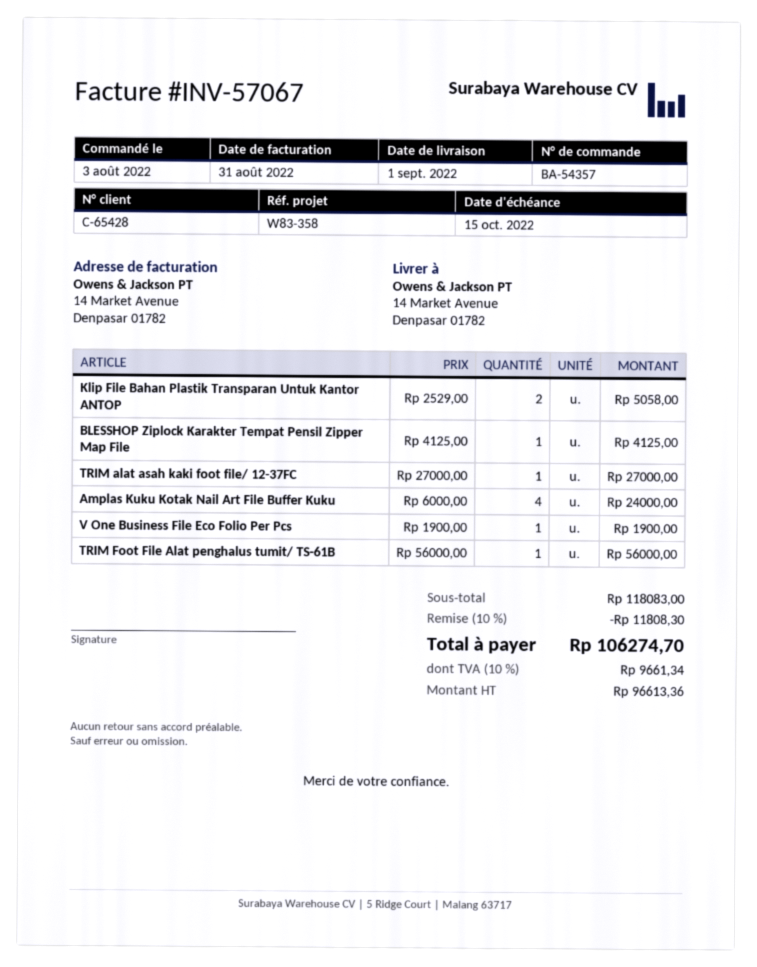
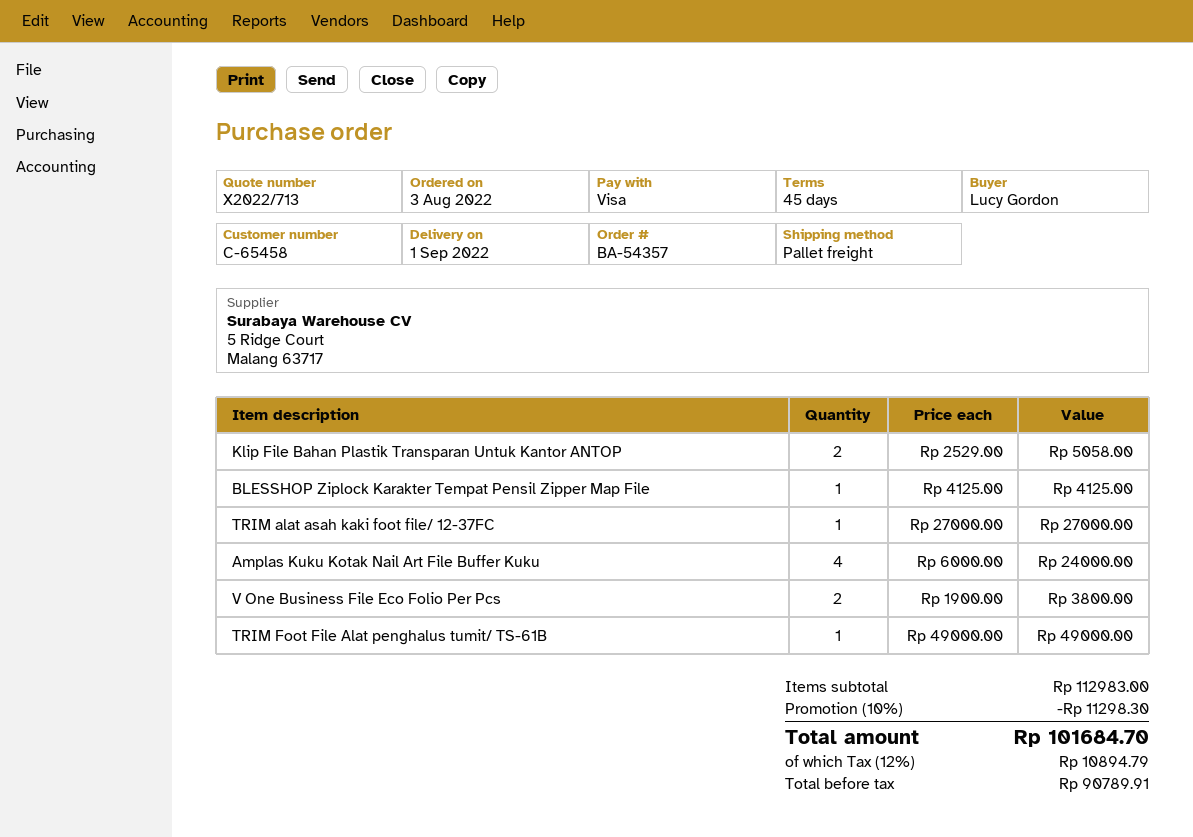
customer number: C-65428 -> C-65458
V One Business File Eco Folio Per Pcs: 1 x 1900.00 = 1900.00 -> 2 x 1900.00 = 3800.00
TRIM Foot File Alat penghalus tumit/ TS-61B: 1 x 56000.00 = 56000.00 -> 1 x 49000.00 = 49000.00
subtotal: 118083.00 -> 112983.00
discount: 10% = 11808.30 -> 10% = 11298.30
net: 96613.36 -> 90789.91
tax: 10% = 9661.34 -> 12% = 10894.79
total: 106274.70 -> 101684.70

